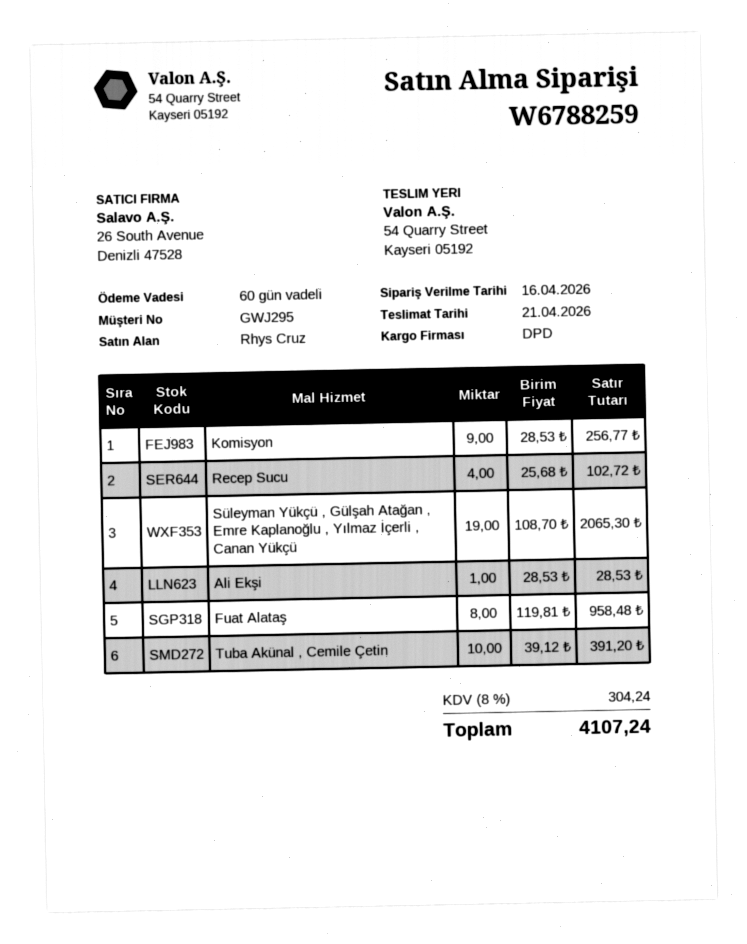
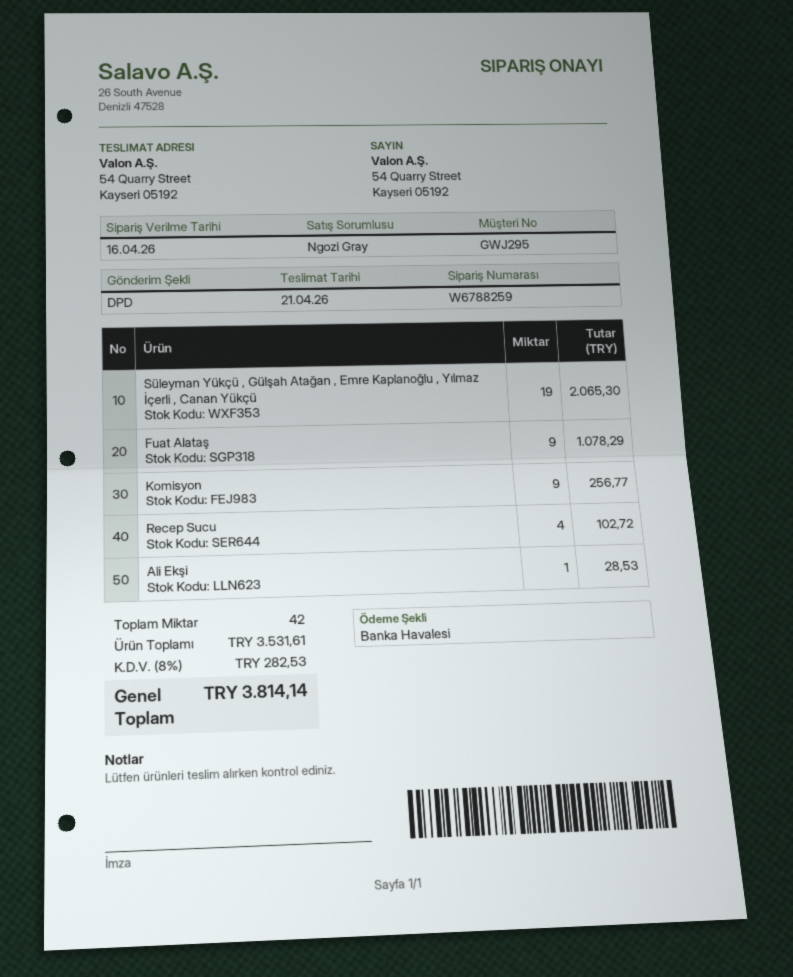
Fuat Alataş: 8 for 958.48 -> 9 for 1078.29
Tuba Akünal , Cemile Çetin: 10 for 391.20 -> none
tax: 8% = 304.24 -> 8% = 282.53
total: 4107.24 -> 3814.14

